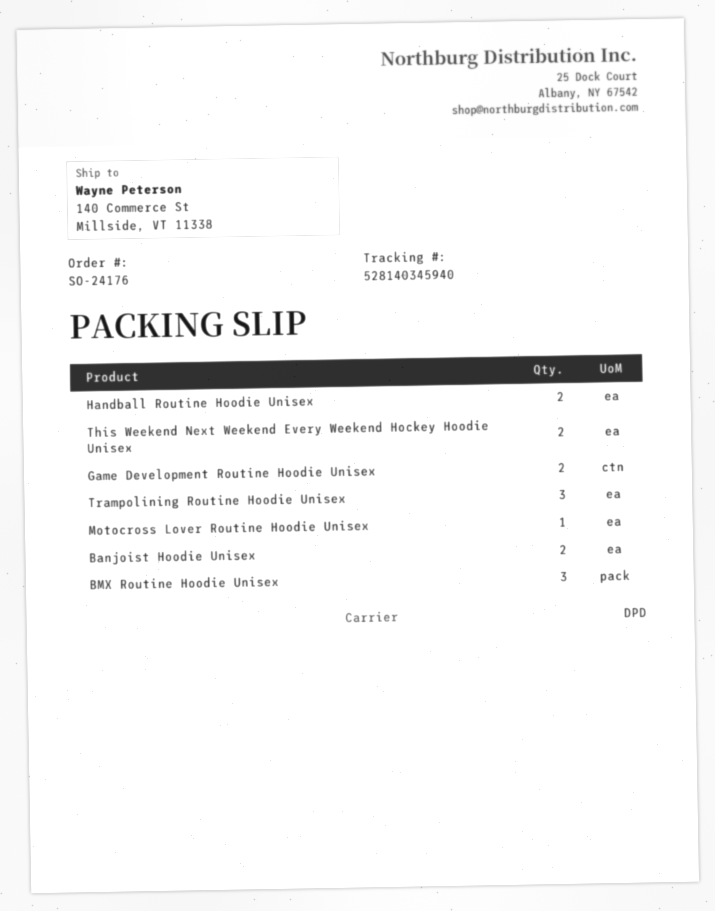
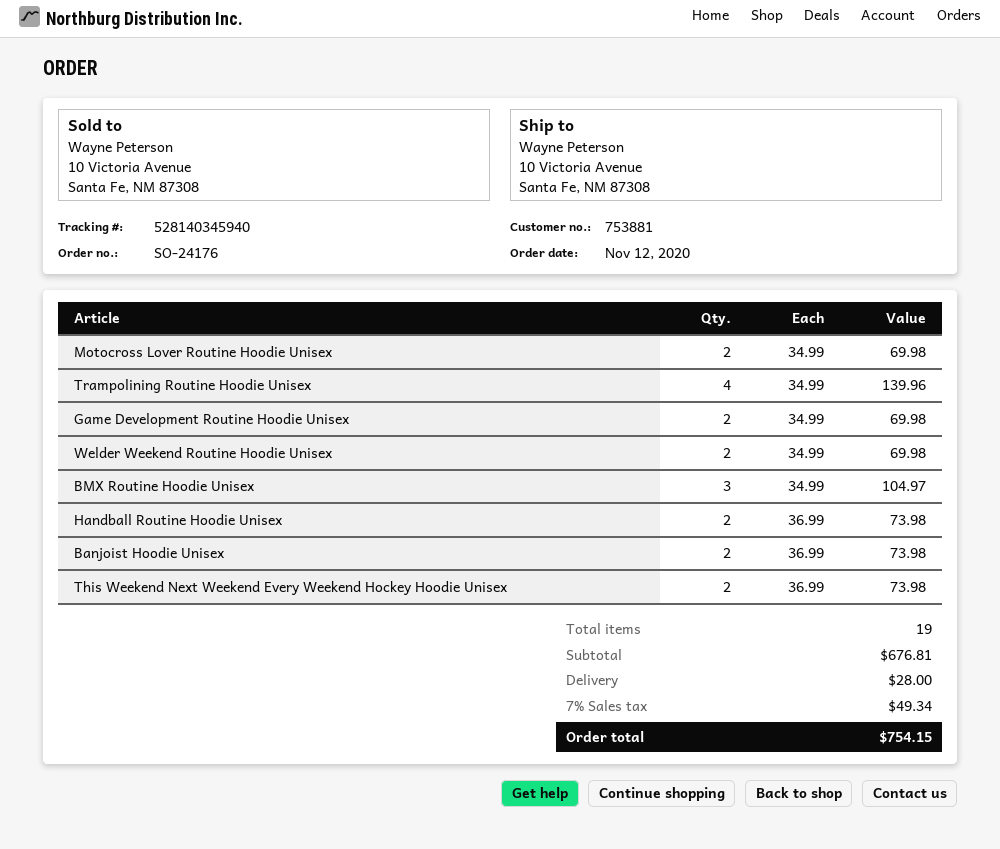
ship to: 140 Commerce St, Millside, VT 11338 -> 10 Victoria Avenue, Santa Fe, NM 87308
Trampolining Routine Hoodie Unisex: 3 -> 4
Motocross Lover Routine Hoodie Unisex: 1 -> 2
Welder Weekend Routine Hoodie Unisex: none -> 2

